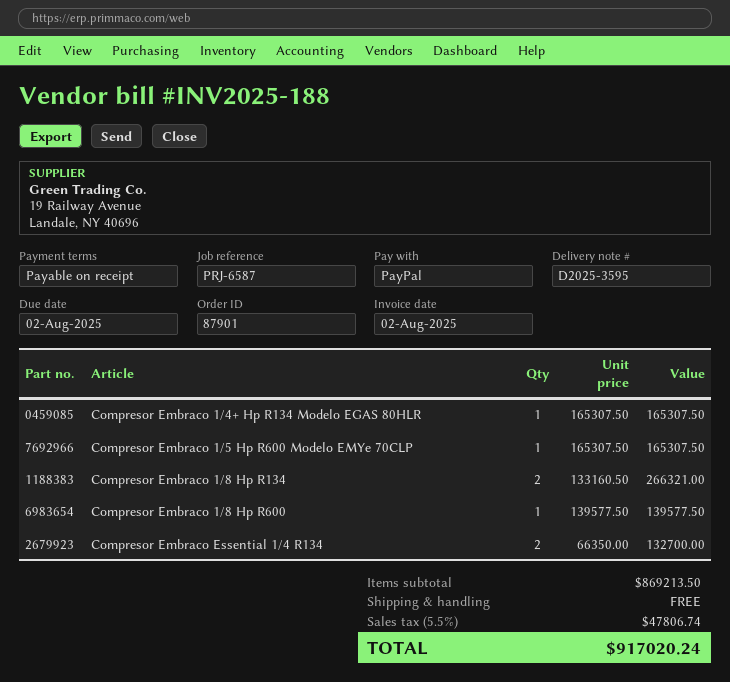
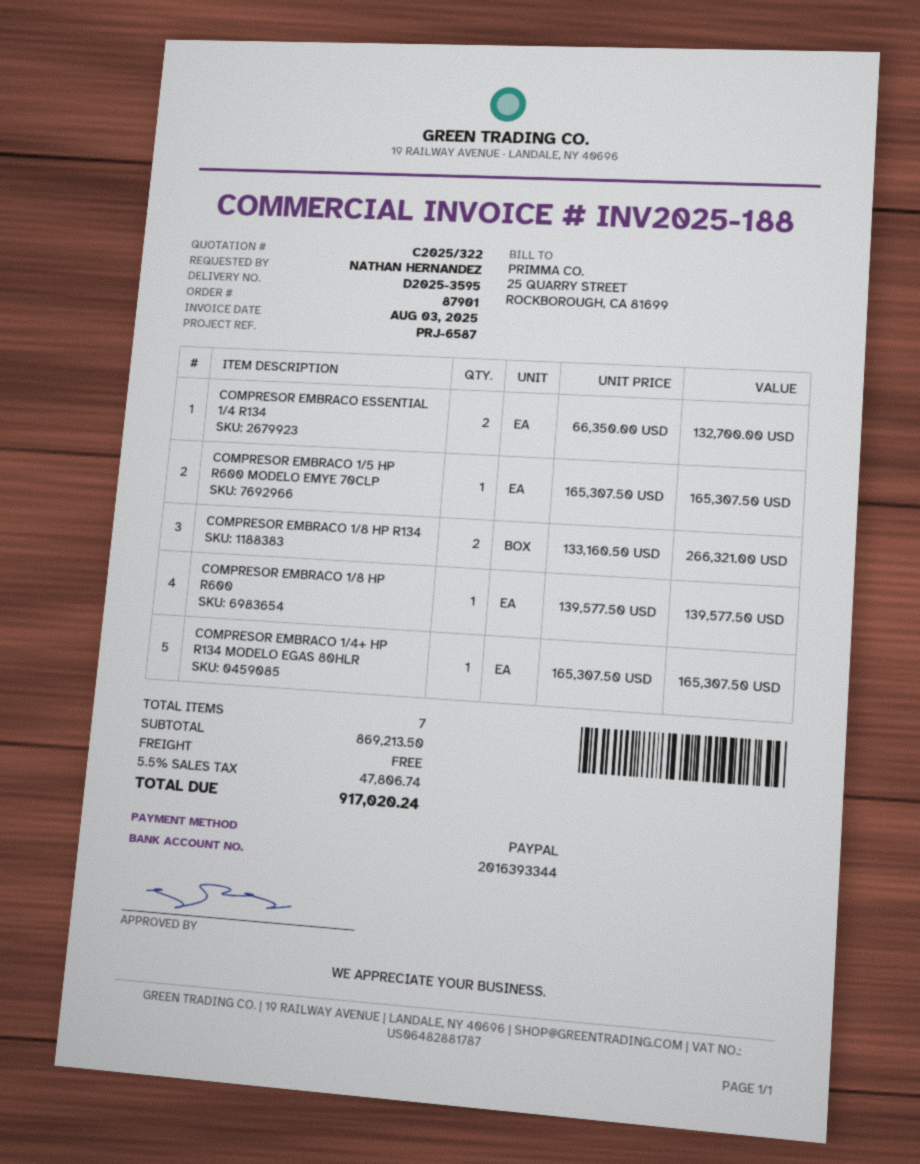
invoice date: 2025-08-02 -> 2025-08-03

